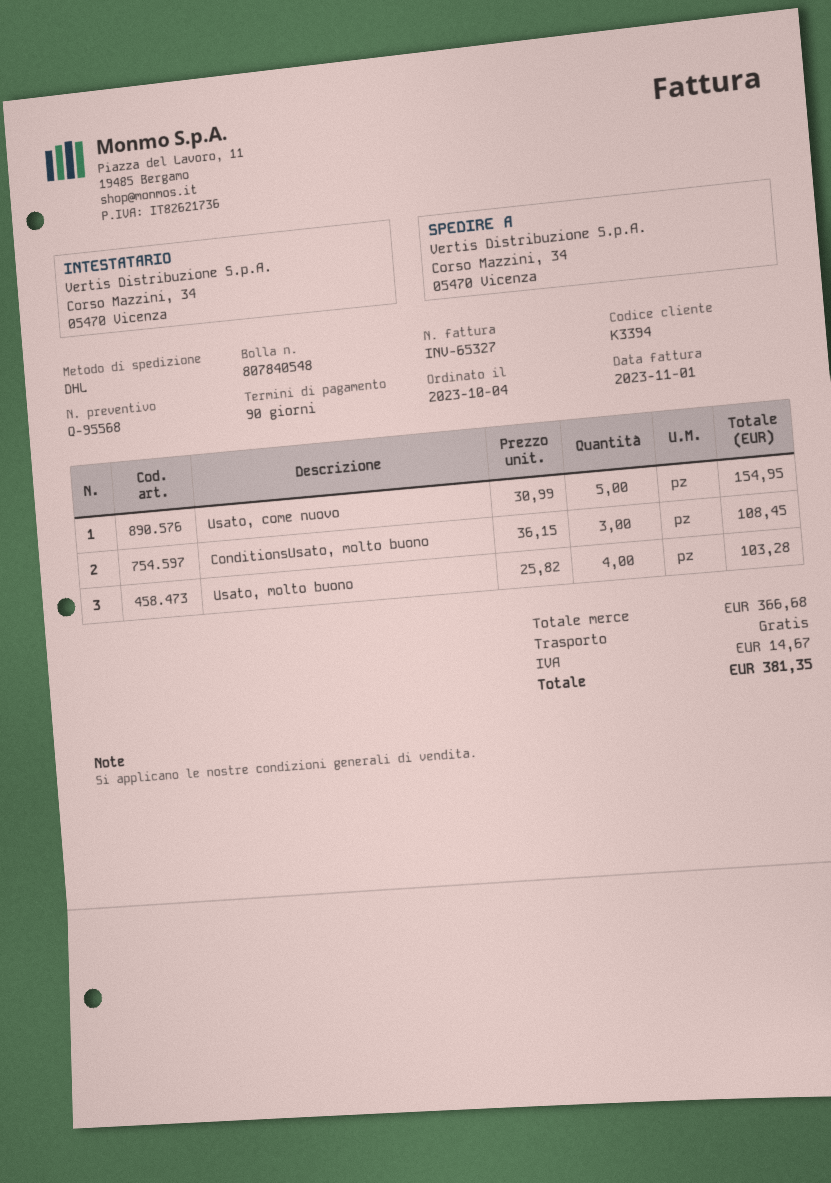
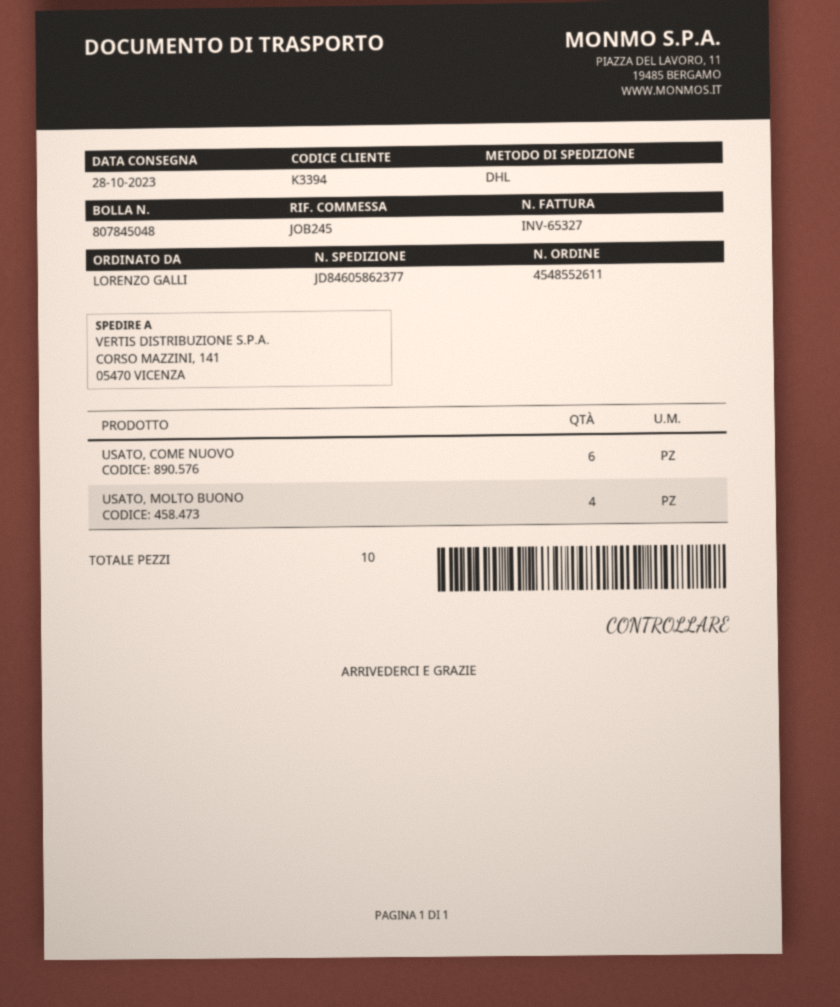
delivery note number: 807840548 -> 807845048
ship to: Corso Mazzini, 34, 05470 Vicenza -> CORSO MAZZINI, 141, 05470 VICENZA
Usato, come nuovo: 5 -> 6
ConditionsUsato, molto buono: 3 -> none

